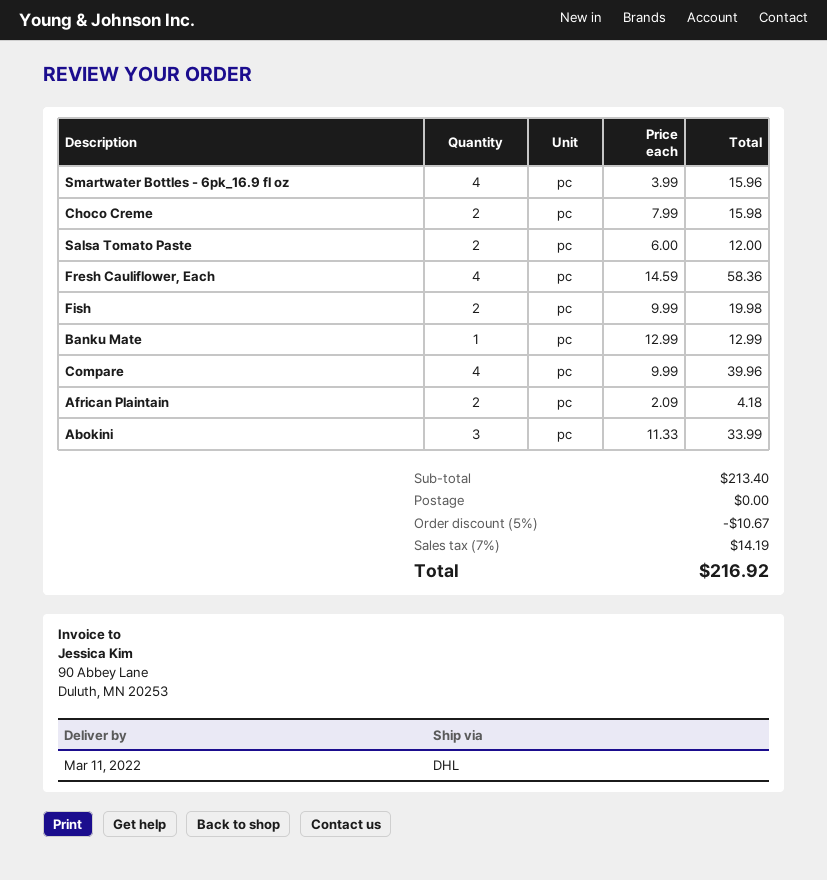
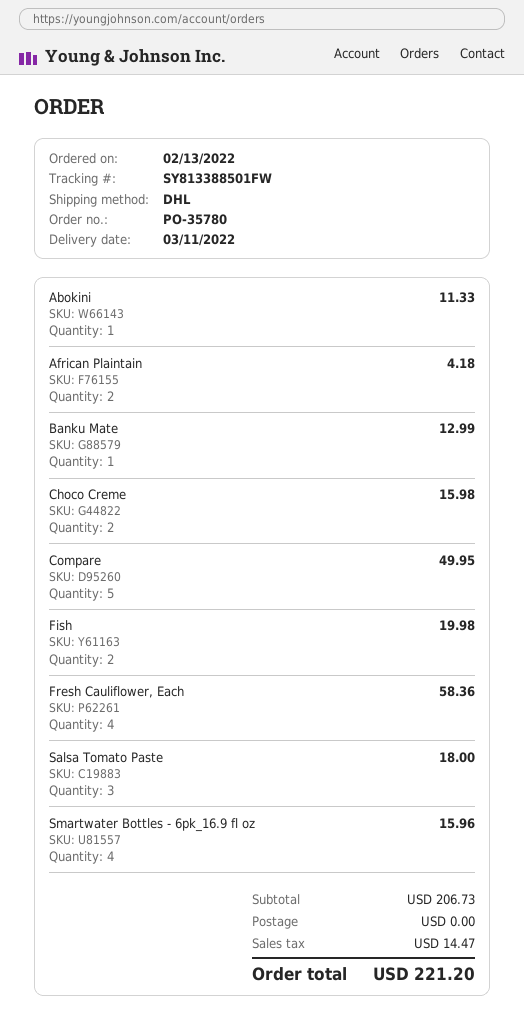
Salsa Tomato Paste: 2 for 12.00 -> 3 for 18.00
Compare: 4 for 39.96 -> 5 for 49.95
Abokini: 3 for 33.99 -> 1 for 11.33
subtotal: 213.40 -> 206.73
discount: 5% = 10.67 -> none
tax: 14.19 -> 14.47
total: 216.92 -> 221.20

